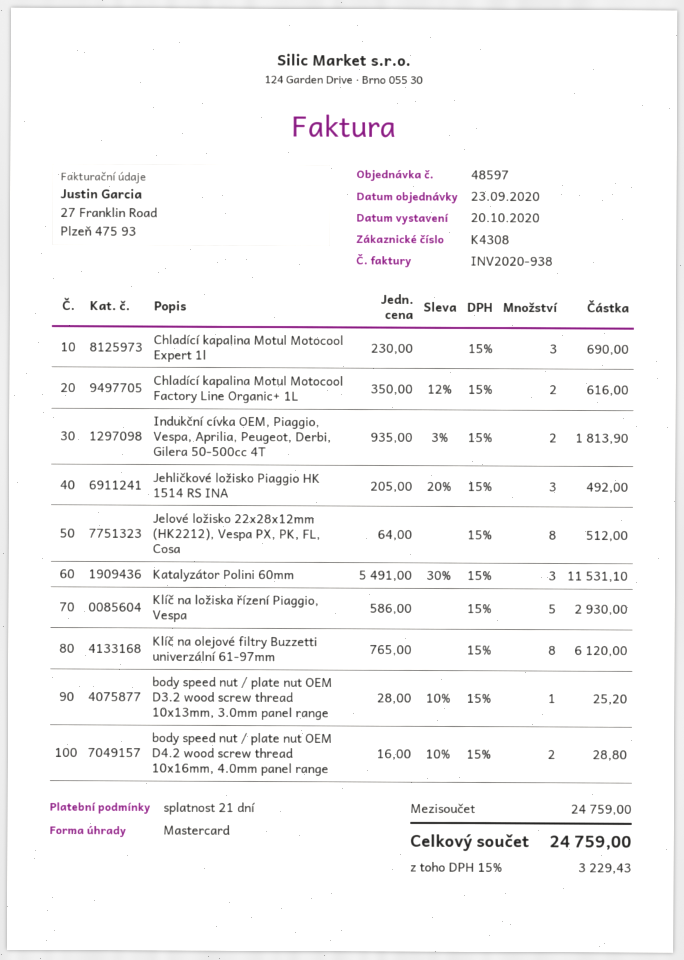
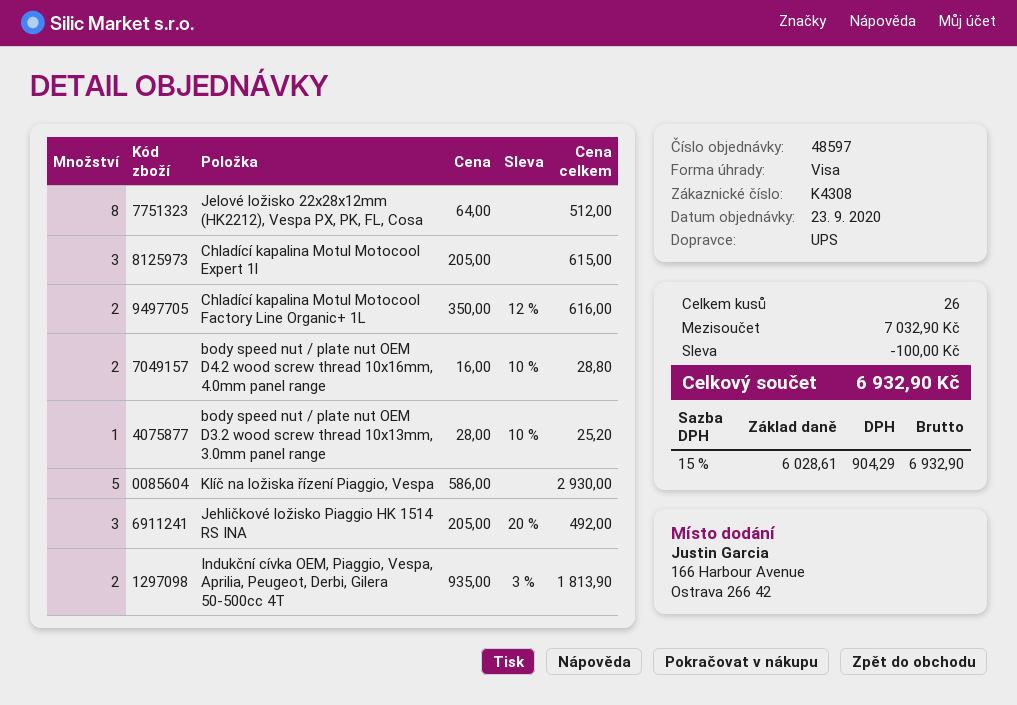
payment method: Mastercard -> Visa
Chladící kapalina Motul Motocool Expert 1l: 3 x 230.00 = 690.00 -> 3 x 205.00 = 615.00
Katalyzátor Polini 60mm: 3 x 5491.00 - 30% = 11531.10 -> none
Klíč na olejové filtry Buzzetti univerzální 61-97mm: 8 x 765.00 = 6120.00 -> none
subtotal: 24759.00 -> 7032.90
discount: none -> 100.00
tax: 15% = 3229.43 -> 15% = 904.29
total: 24759.00 -> 6932.90

